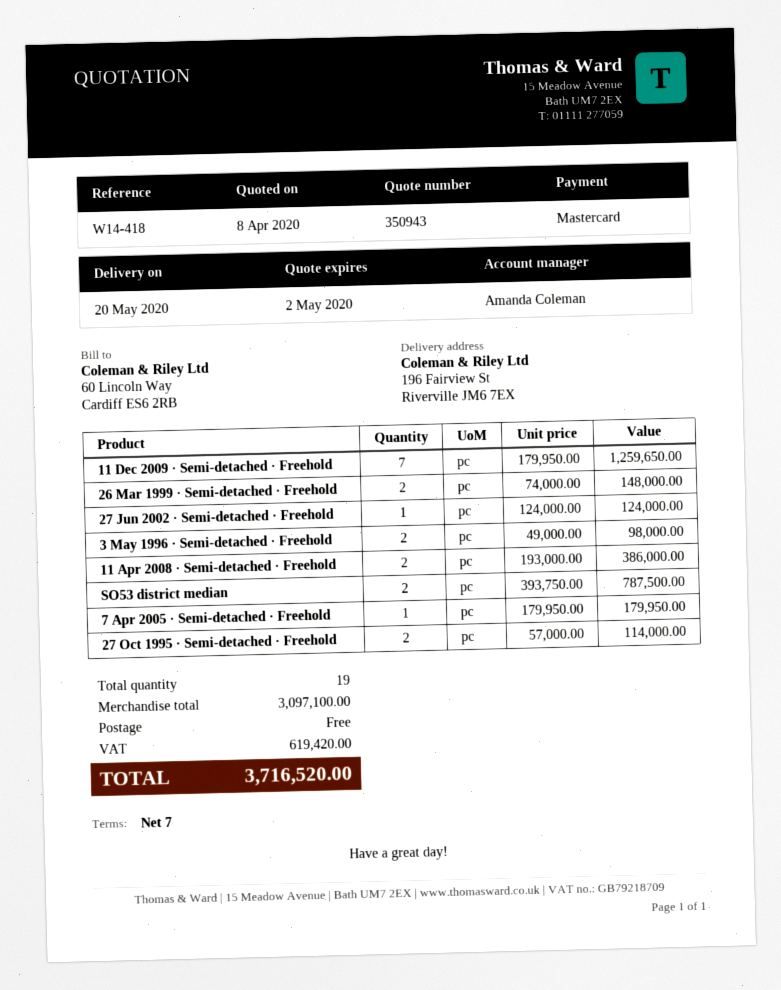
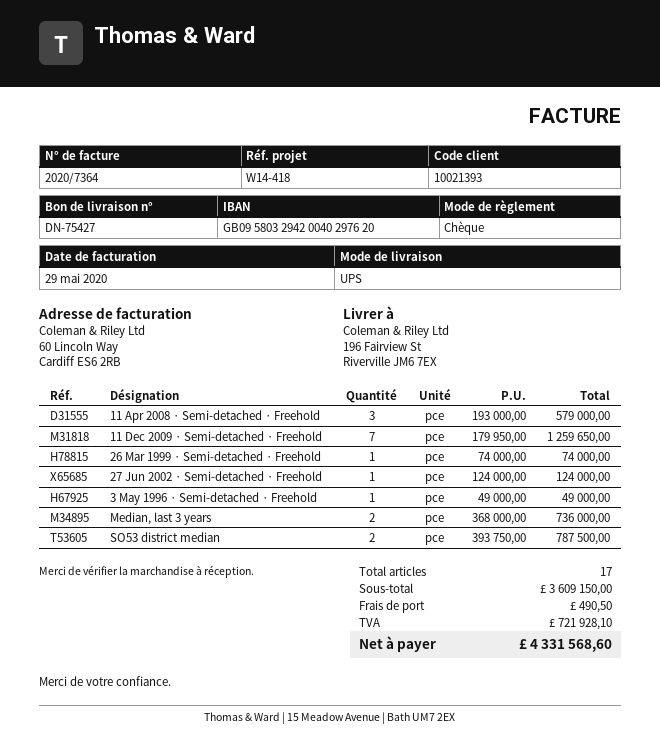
payment method: Mastercard -> cheque
26 Mar 1999 · Semi-detached · Freehold: 2 x 74000.00 = 148000.00 -> 1 x 74000.00 = 74000.00
3 May 1996 · Semi-detached · Freehold: 2 x 49000.00 = 98000.00 -> 1 x 49000.00 = 49000.00
11 Apr 2008 · Semi-detached · Freehold: 2 x 193000.00 = 386000.00 -> 3 x 193000.00 = 579000.00
7 Apr 2005 · Semi-detached · Freehold: 1 x 179950.00 = 179950.00 -> none
27 Oct 1995 · Semi-detached · Freehold: 2 x 57000.00 = 114000.00 -> none
Median, last 3 years: none -> 2 x 368000.00 = 736000.00
total quantity: 19 -> 17
subtotal: 3097100.00 -> 3609150.00
shipping: 0.00 -> 490.50
tax: 619420.00 -> 721928.10
total: 3716520.00 -> 4331568.60

